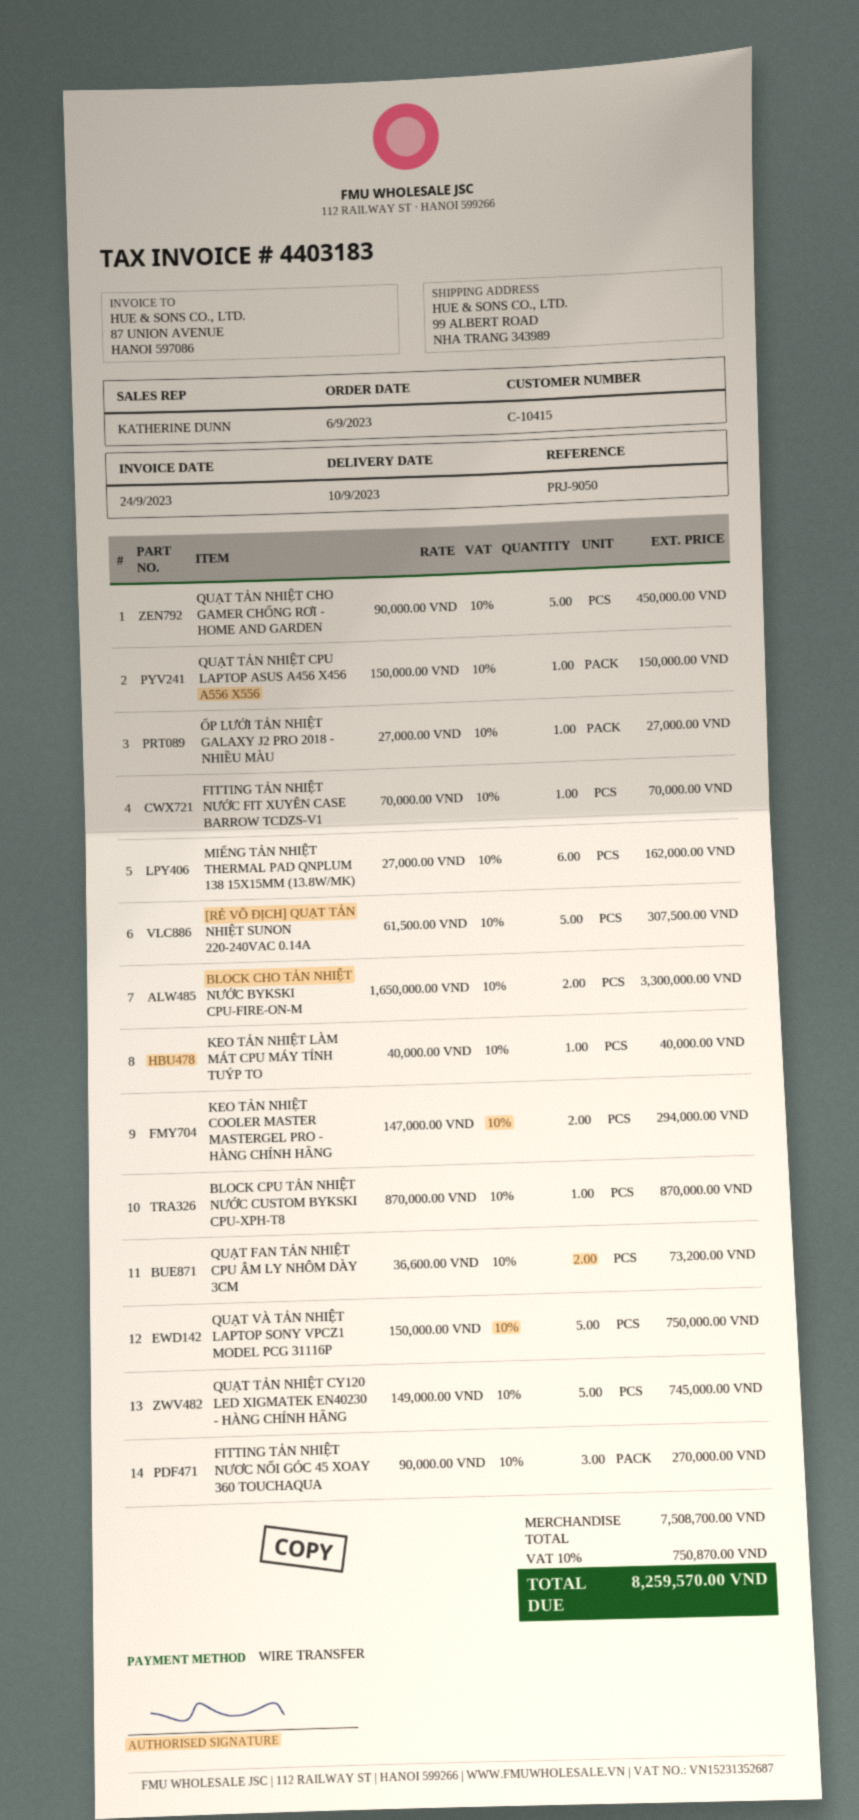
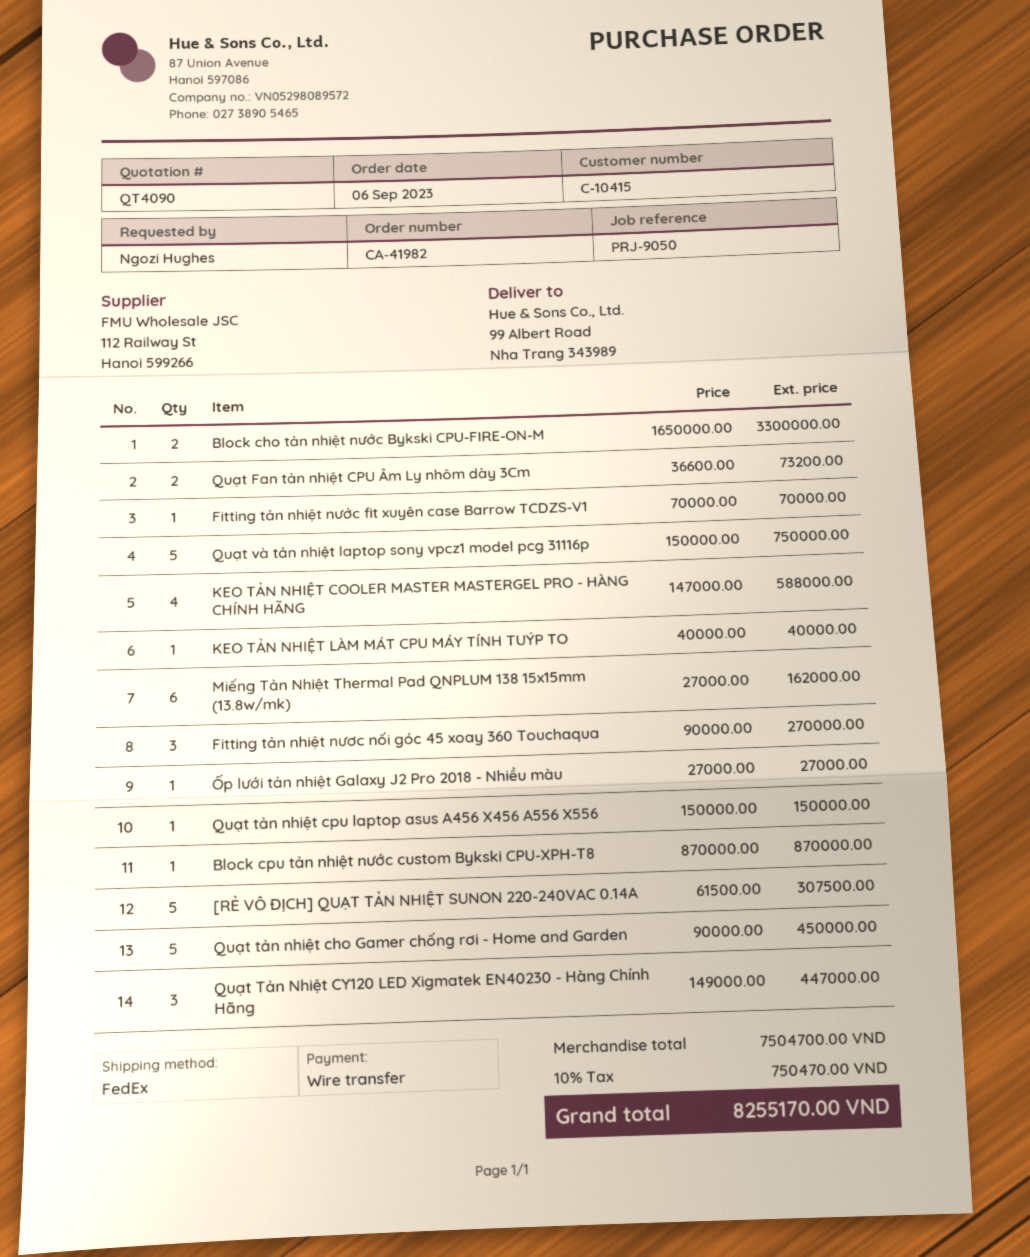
KEO TẢN NHIỆT COOLER MASTER MASTERGEL PRO - HÀNG CHÍNH HÃNG: 2 x 147000.00 = 294000.00 -> 4 x 147000.00 = 588000.00
QUẠT TẢN NHIỆT CY120 LED XIGMATEK EN40230 - HÀNG CHÍNH HÃNG: 5 x 149000.00 = 745000.00 -> 3 x 149000.00 = 447000.00
subtotal: 7508700.00 -> 7504700.00
tax: 10% = 750870.00 -> 10% = 750470.00
total: 8259570.00 -> 8255170.00

